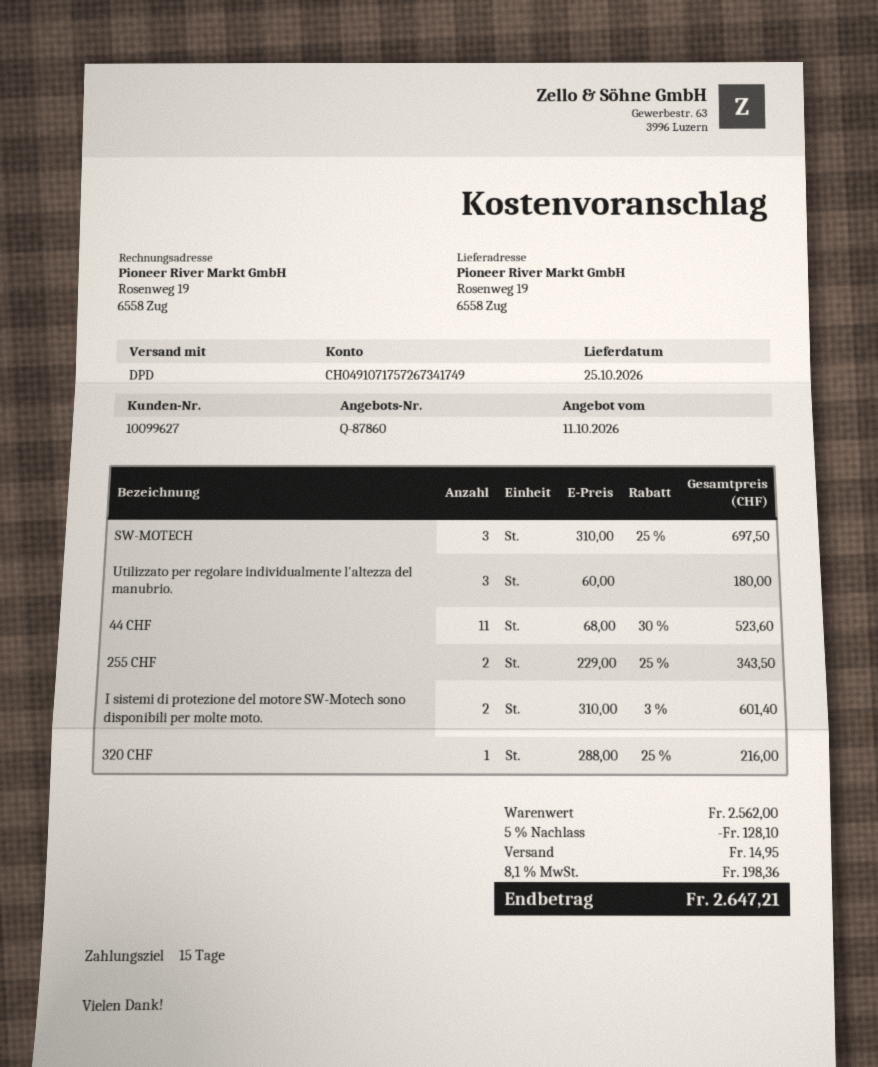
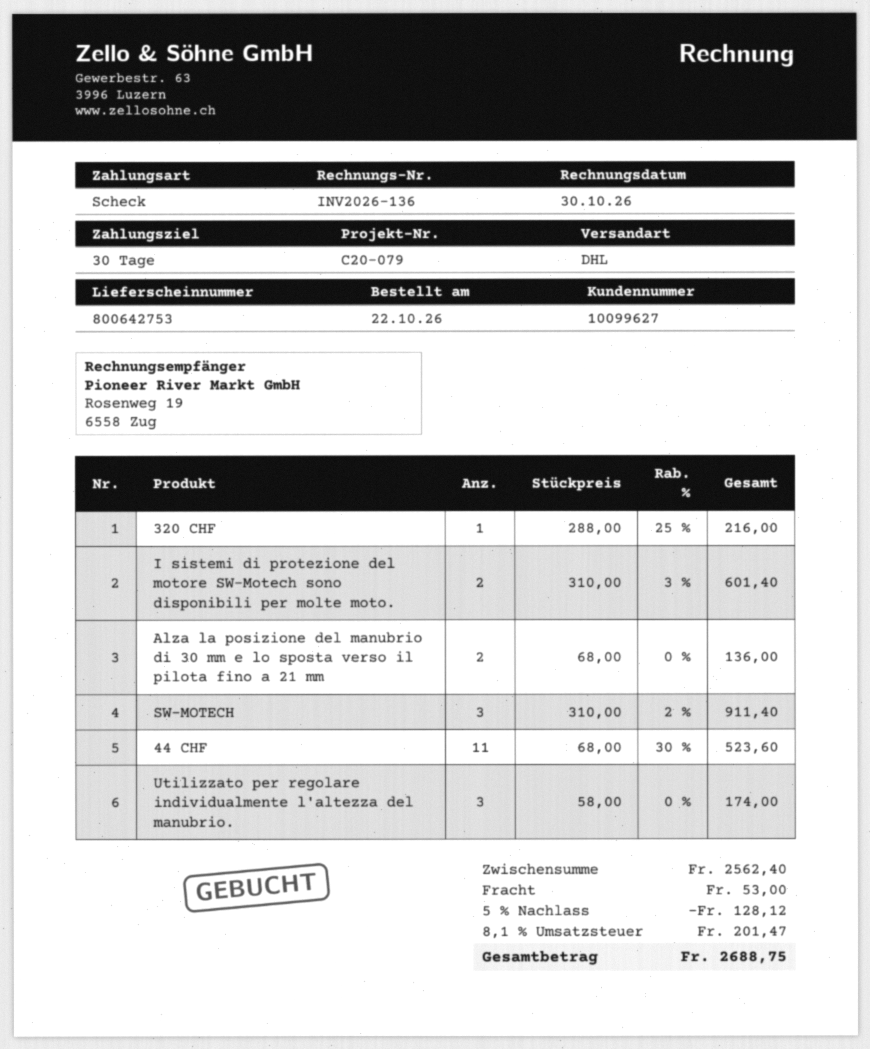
payment terms: 15 days -> 30 days
shipping method: DPD -> DHL
SW-MOTECH: 3 x 310.00 - 25% = 697.50 -> 3 x 310.00 - 2% = 911.40
Utilizzato per regolare individualmente l'altezza del manubrio.: 3 x 60.00 = 180.00 -> 3 x 58.00 = 174.00
255 CHF: 2 x 229.00 - 25% = 343.50 -> none
Alza la posizione del manubrio di 30 mm e lo sposta verso il pilota fino a 21 mm: none -> 2 x 68.00 = 136.00
subtotal: 2562.00 -> 2562.40
discount: 5% = 128.10 -> 5% = 128.12
shipping: 14.95 -> 53.00
tax: 8.1% = 198.36 -> 8.1% = 201.47
total: 2647.21 -> 2688.75

